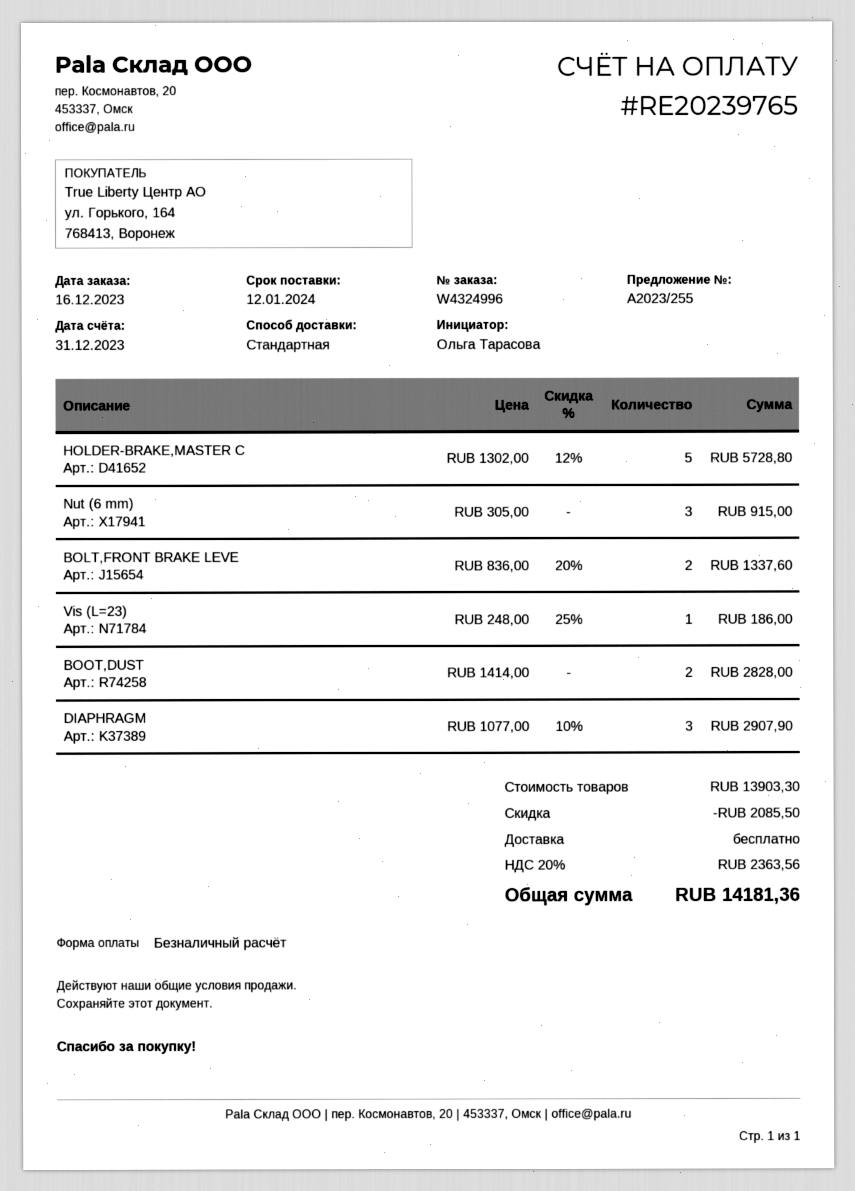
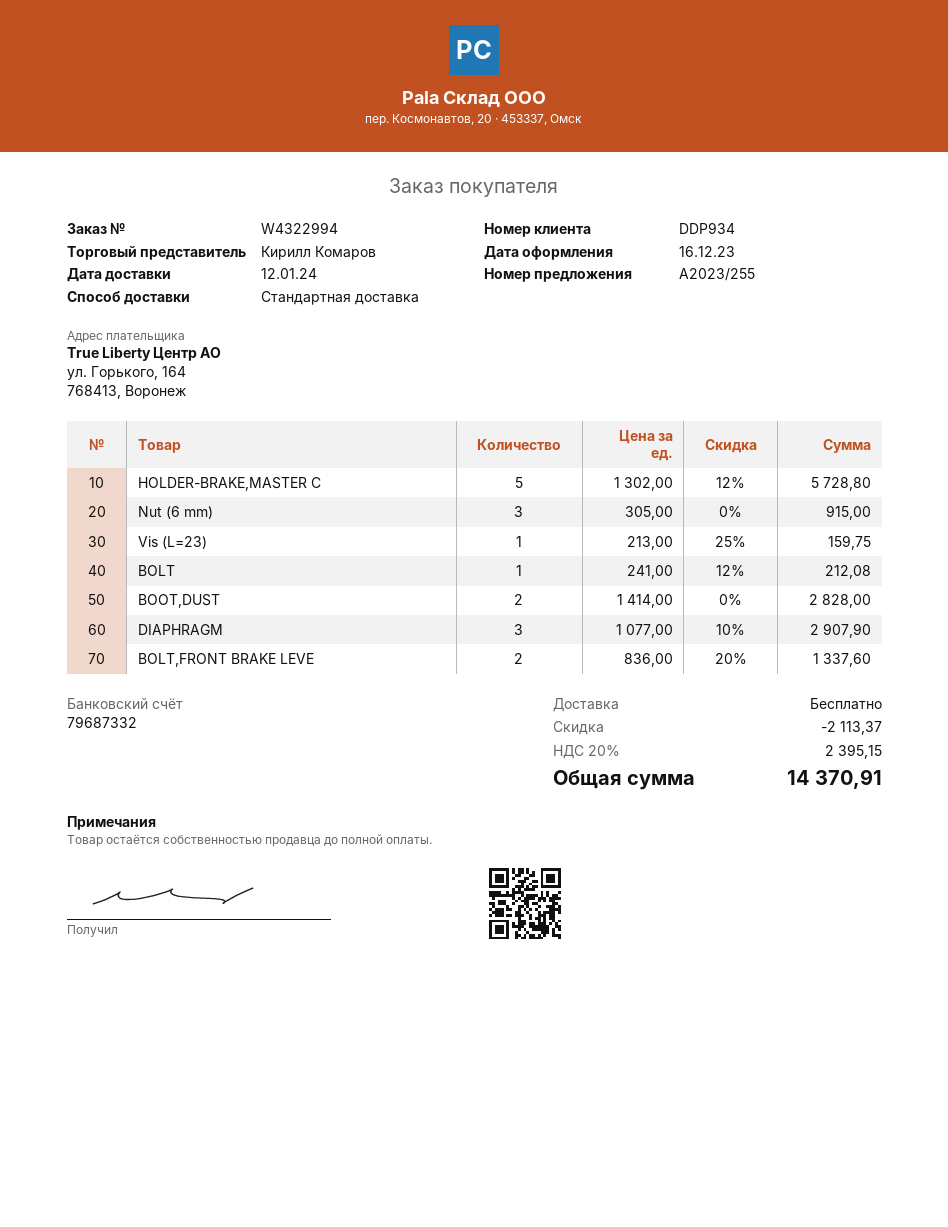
order number: W4324996 -> W4322994
Vis (L=23): 1 x 248.00 - 25% = 186.00 -> 1 x 213.00 - 25% = 159.75
BOLT: none -> 1 x 241.00 - 12% = 212.08
discount: 2085.50 -> 2113.37
tax: 20% = 2363.56 -> 20% = 2395.15
total: 14181.36 -> 14370.91

